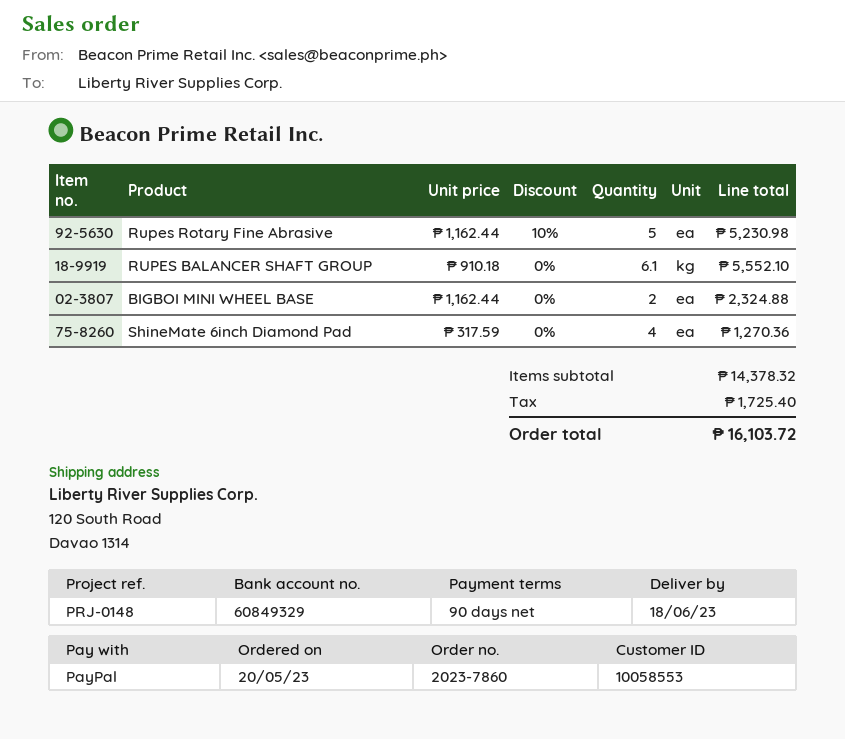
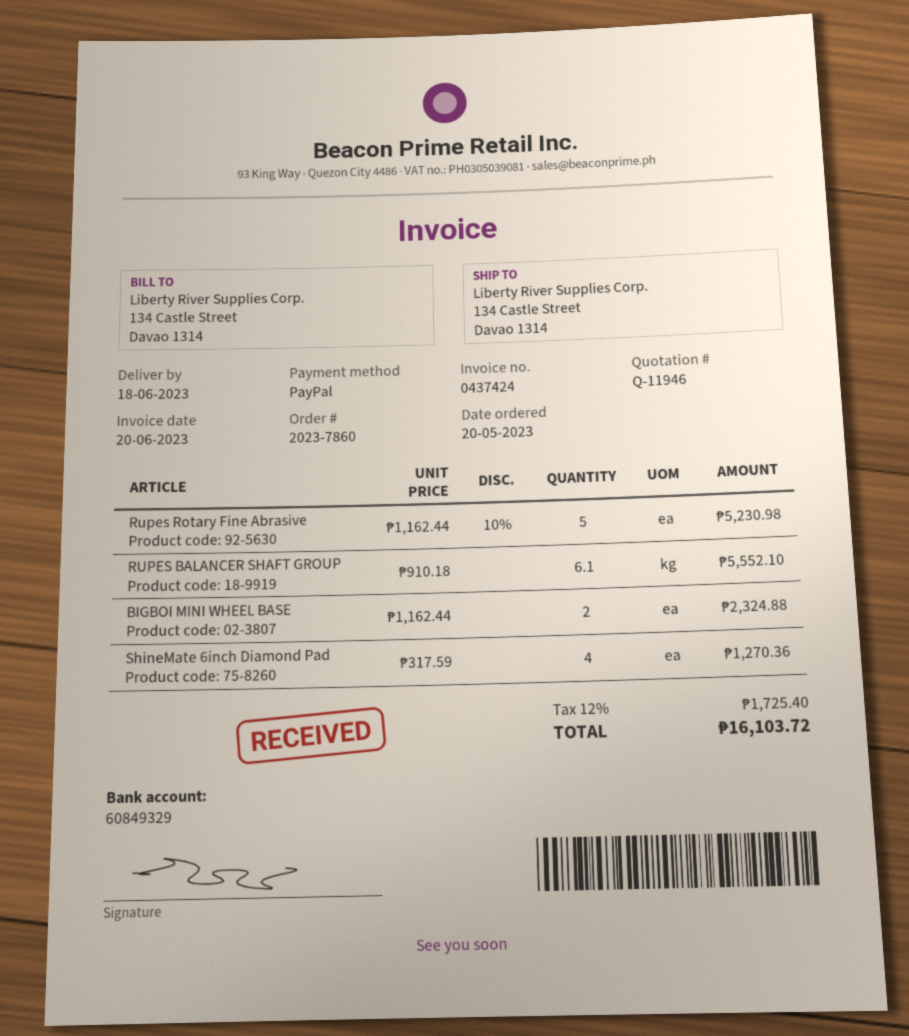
ship to: 120 South Road, Davao 1314 -> 134 Castle Street, Davao 1314

